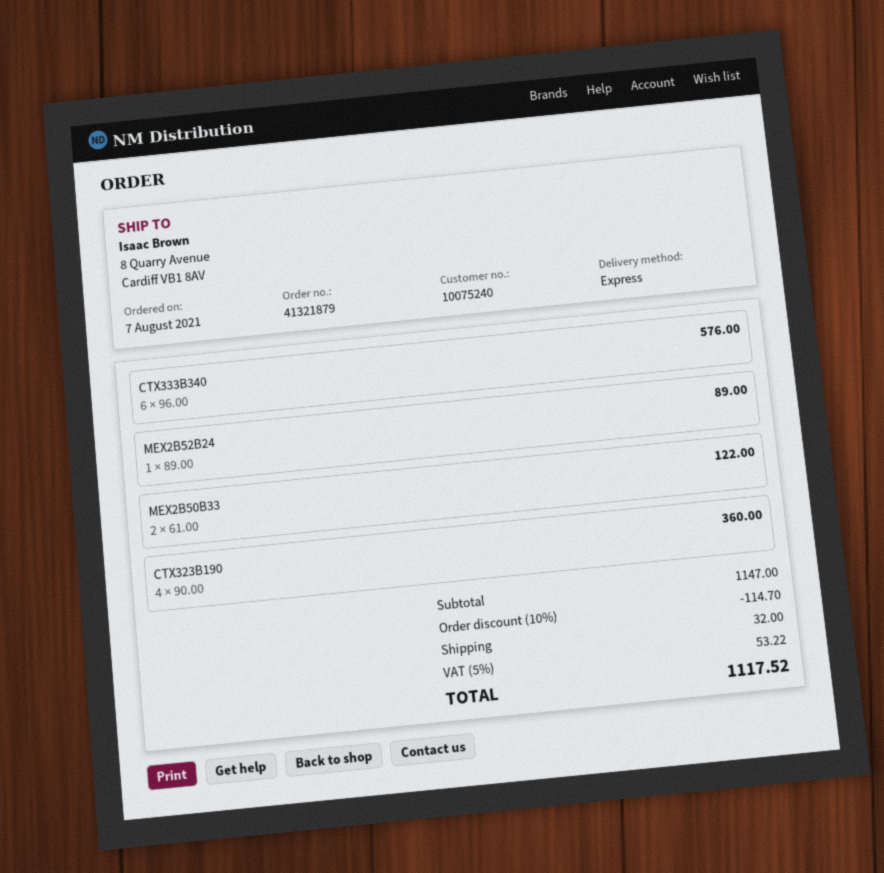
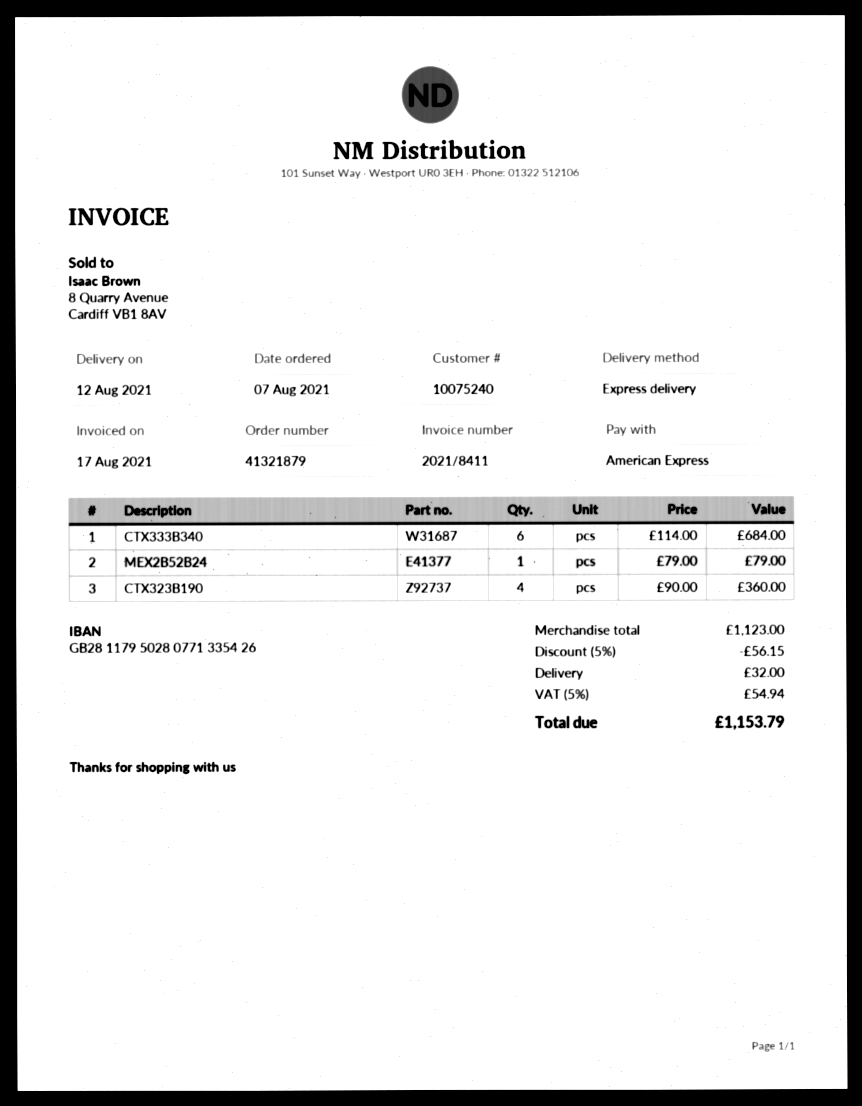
CTX333B340: 6 x 96.00 = 576.00 -> 6 x 114.00 = 684.00
MEX2B52B24: 1 x 89.00 = 89.00 -> 1 x 79.00 = 79.00
MEX2B50B33: 2 x 61.00 = 122.00 -> none
subtotal: 1147.00 -> 1123.00
discount: 10% = 114.70 -> 5% = 56.15
tax: 5% = 53.22 -> 5% = 54.94
total: 1117.52 -> 1153.79

